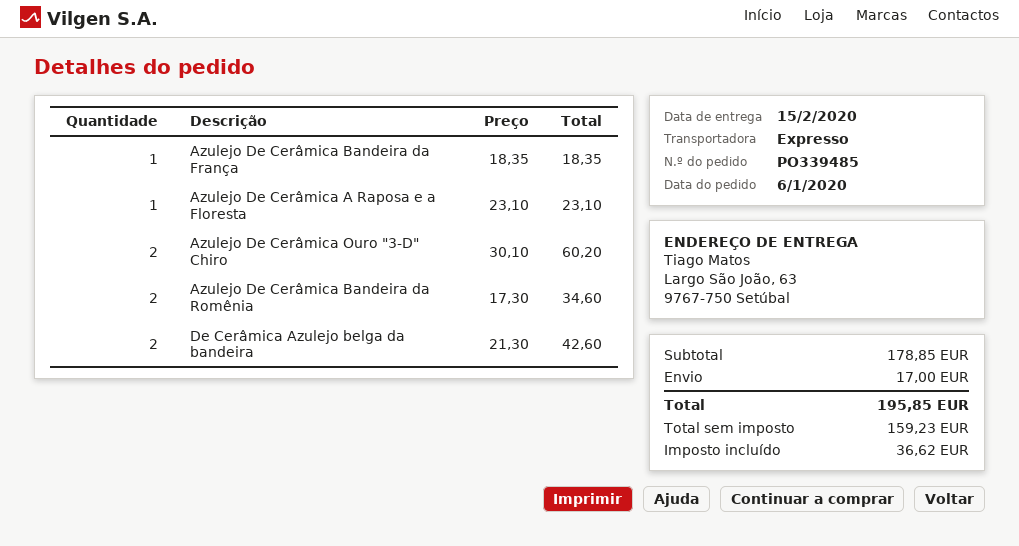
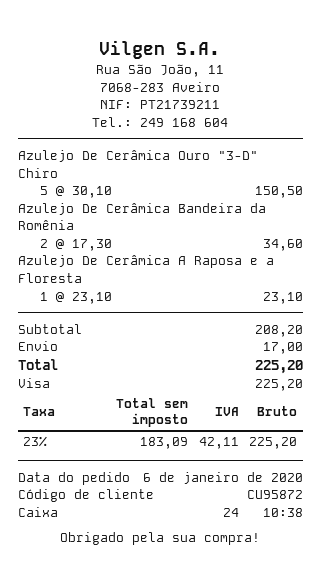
Azulejo De Cerâmica Bandeira da França: 1 x 18.35 = 18.35 -> none
Azulejo De Cerâmica Ouro "3-D" Chiro: 2 x 30.10 = 60.20 -> 5 x 30.10 = 150.50
De Cerâmica Azulejo belga da bandeira: 2 x 21.30 = 42.60 -> none
subtotal: 178.85 -> 208.20
net: 159.23 -> 183.09
tax: 36.62 -> 42.11
total: 195.85 -> 225.20

